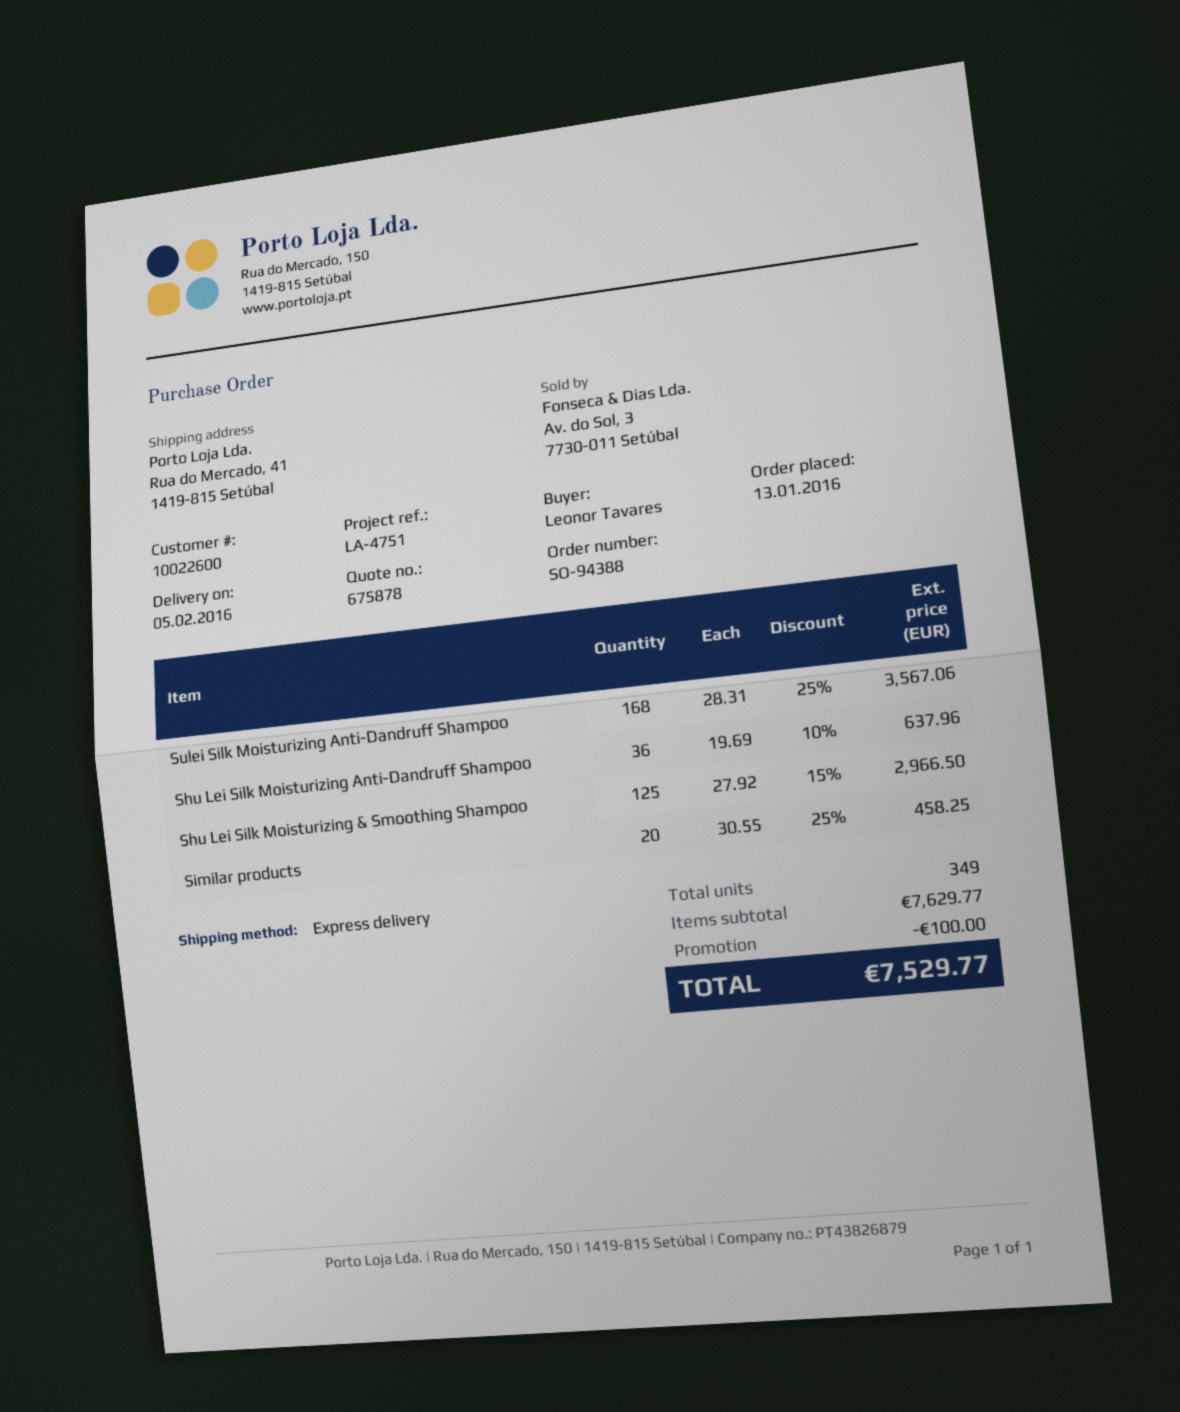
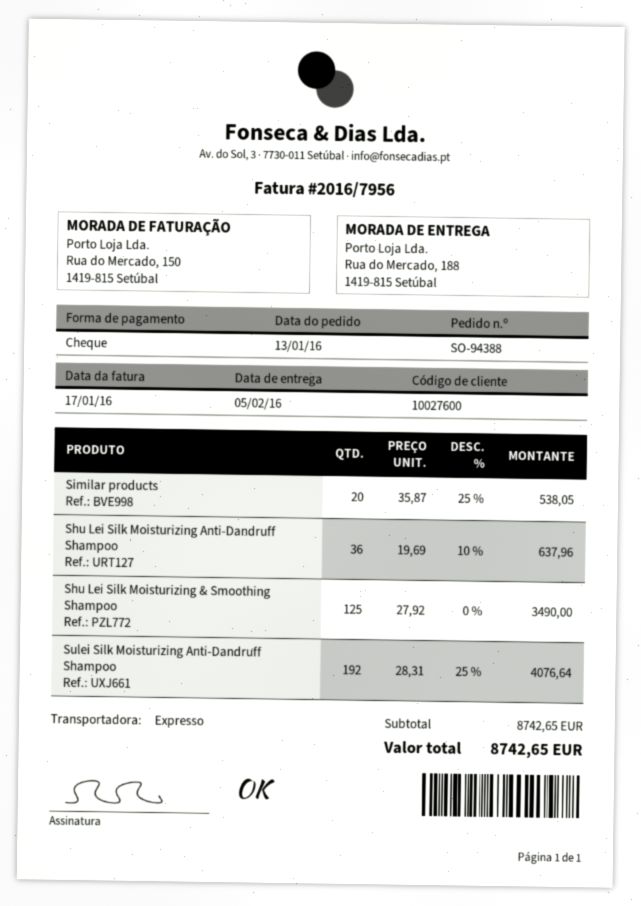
customer number: 10022600 -> 10027600
ship to: Rua do Mercado, 41, 1419-815 Setúbal -> Rua do Mercado, 188, 1419-815 Setúbal
Sulei Silk Moisturizing Anti-Dandruff Shampoo: 168 x 28.31 - 25% = 3567.06 -> 192 x 28.31 - 25% = 4076.64
Shu Lei Silk Moisturizing & Smoothing Shampoo: 125 x 27.92 - 15% = 2966.50 -> 125 x 27.92 = 3490.00
Similar products: 20 x 30.55 - 25% = 458.25 -> 20 x 35.87 - 25% = 538.05
subtotal: 7629.77 -> 8742.65
discount: 100.00 -> none
total: 7529.77 -> 8742.65

